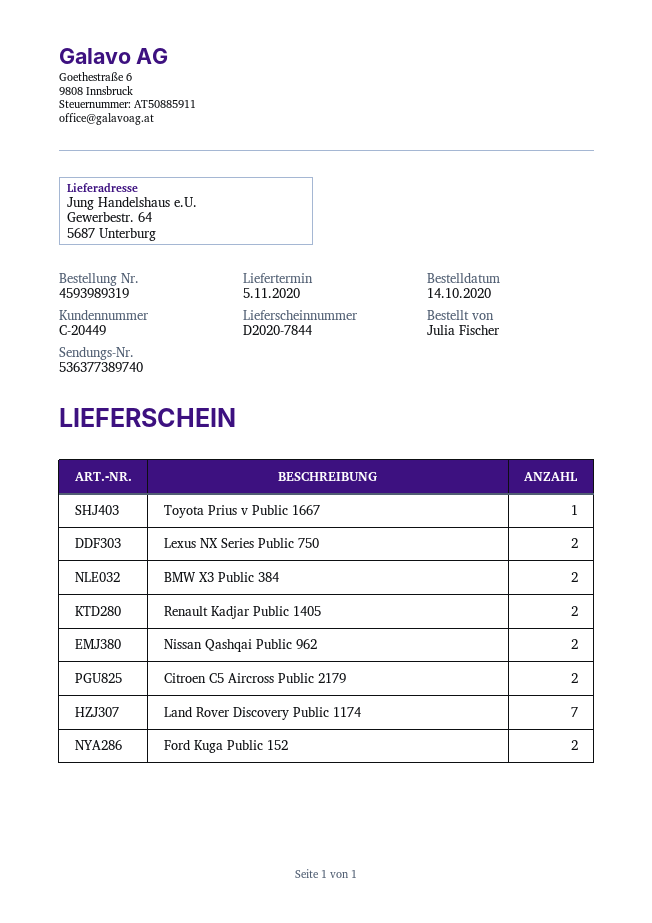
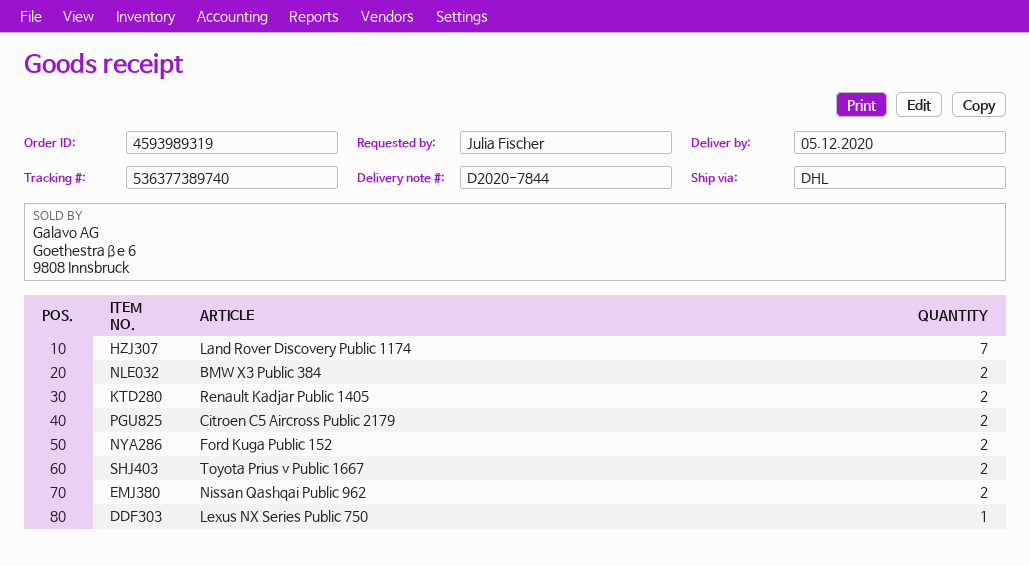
delivery date: 2020-11-05 -> 2020-12-05
Toyota Prius v Public 1667: 1 -> 2
Lexus NX Series Public 750: 2 -> 1

